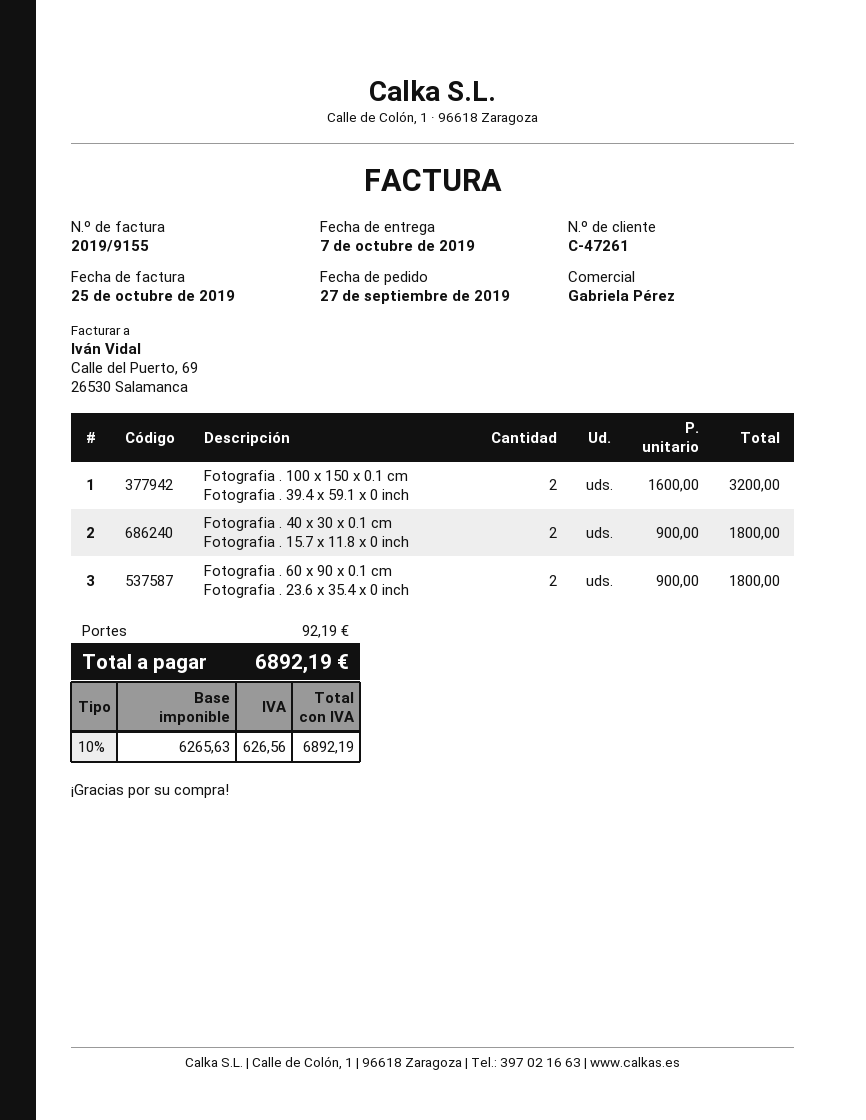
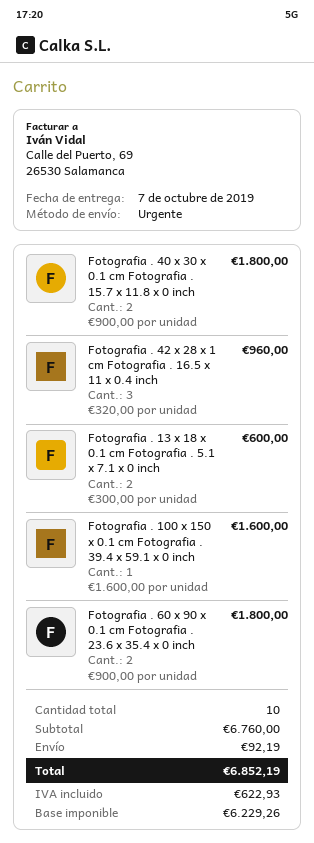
Fotografia . 100 x 150 x 0.1 cm Fotografia . 39.4 x 59.1 x 0 inch: 2 x 1600.00 = 3200.00 -> 1 x 1600.00 = 1600.00
Fotografia . 42 x 28 x 1 cm Fotografia . 16.5 x 11 x 0.4 inch: none -> 3 x 320.00 = 960.00
Fotografia . 13 x 18 x 0.1 cm Fotografia . 5.1 x 7.1 x 0 inch: none -> 2 x 300.00 = 600.00
net: 6265.63 -> 6229.26
tax: 626.56 -> 622.93
total: 6892.19 -> 6852.19

